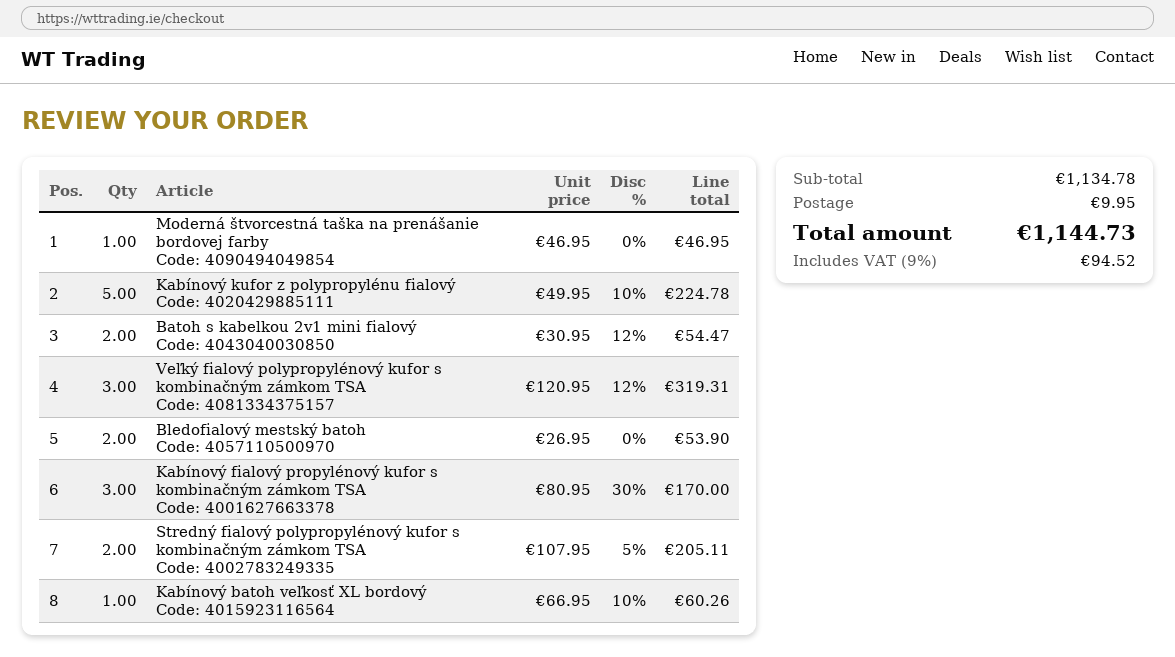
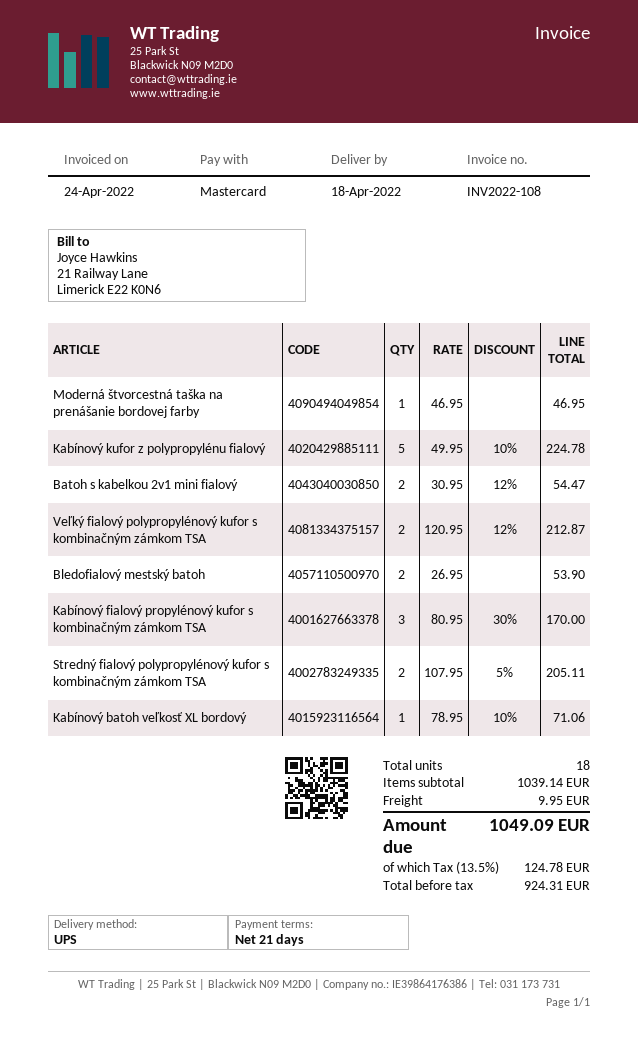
Veľký fialový polypropylénový kufor s kombinačným zámkom TSA: 3 x 120.95 - 12% = 319.31 -> 2 x 120.95 - 12% = 212.87
Kabínový batoh veľkosť XL bordový: 1 x 66.95 - 10% = 60.26 -> 1 x 78.95 - 10% = 71.06
subtotal: 1134.78 -> 1039.14
tax: 9% = 94.52 -> 13.5% = 124.78
total: 1144.73 -> 1049.09

